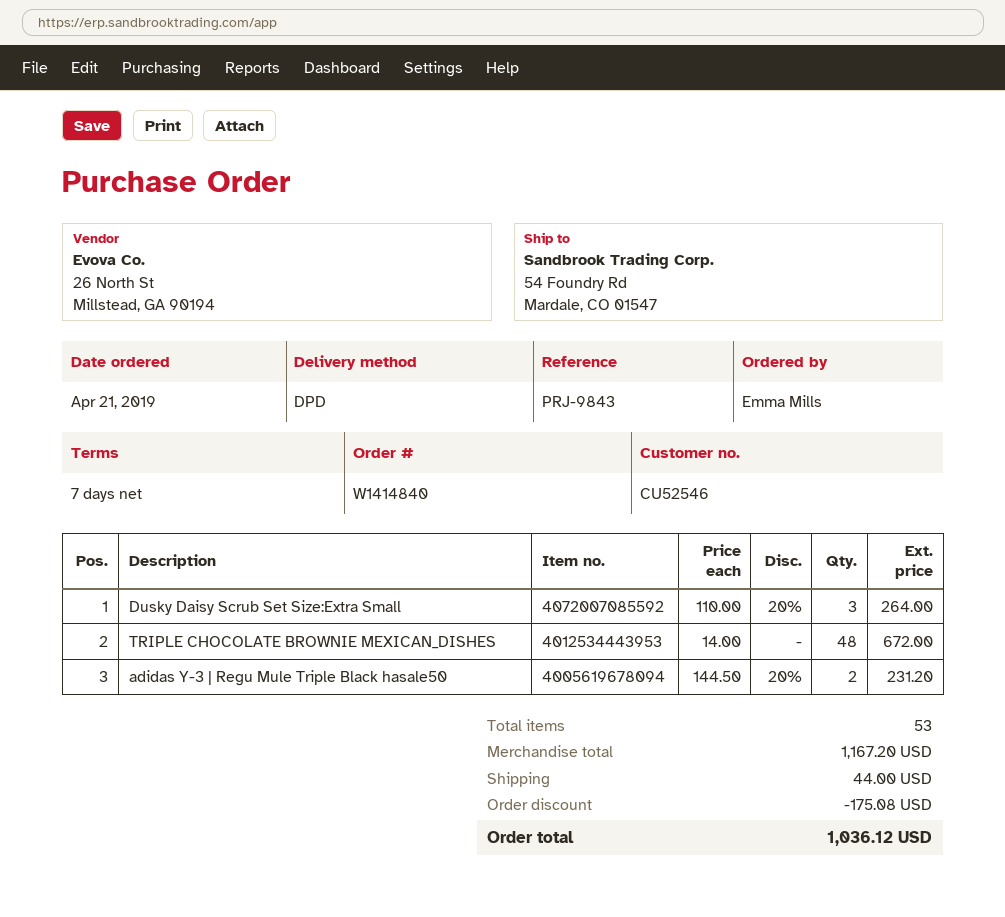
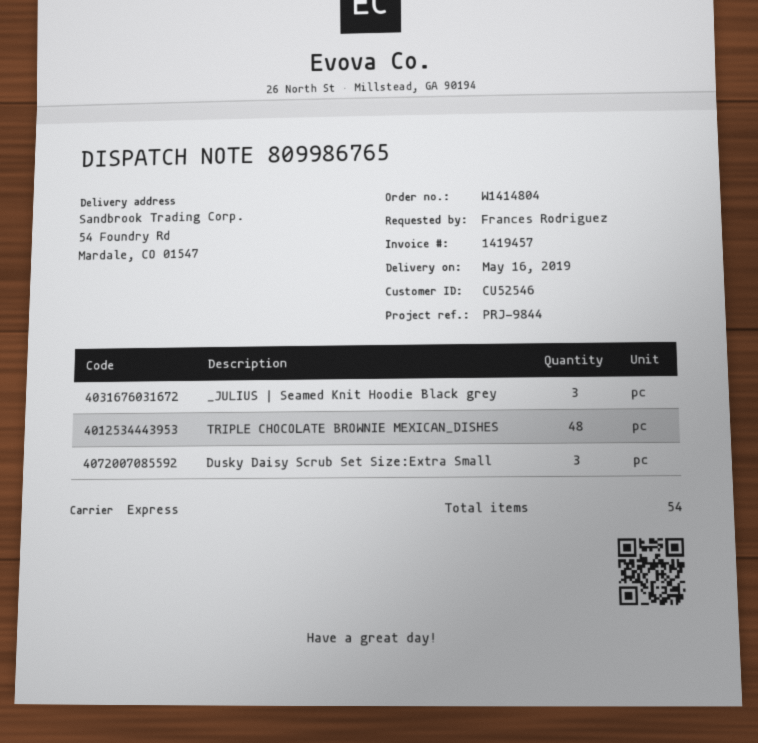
order number: W1414840 -> W1414804
reference: PRJ-9843 -> PRJ-9844
ordered by: Emma Mills -> Frances Rodriguez
shipping method: DPD -> express
adidas Y-3 | Regu Mule Triple Black hasale50: 2 -> none
_JULIUS | Seamed Knit Hoodie Black grey: none -> 3
total quantity: 53 -> 54

